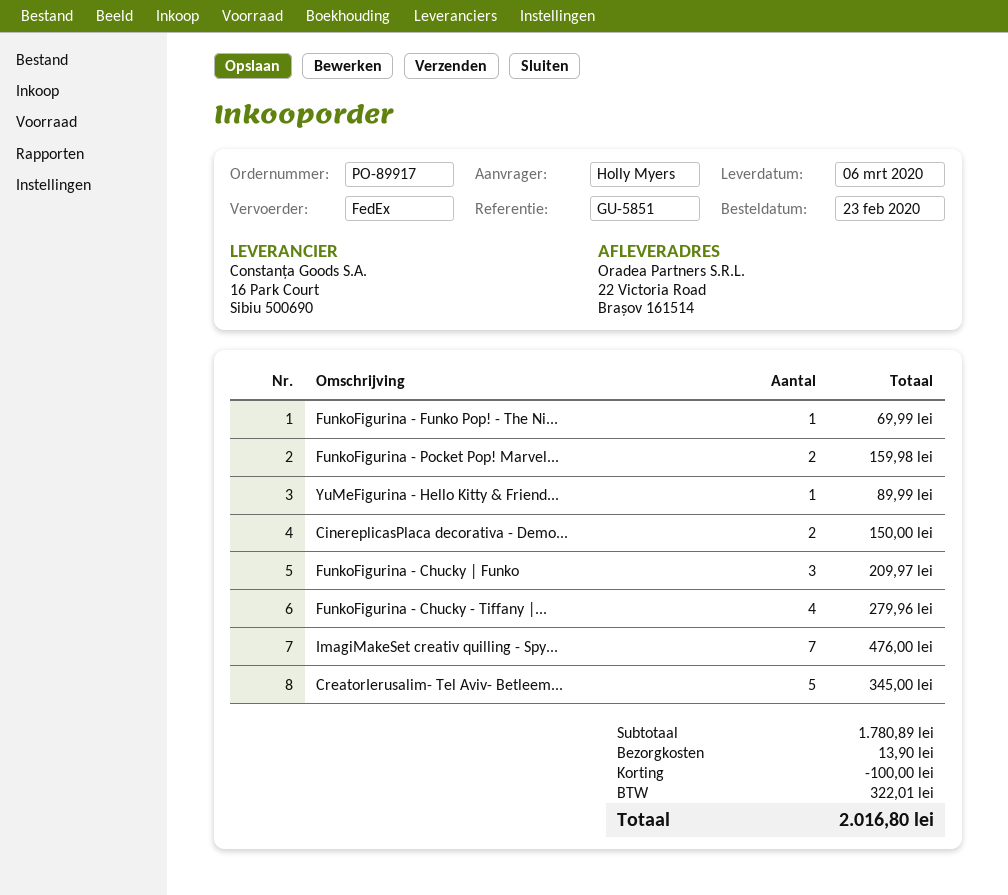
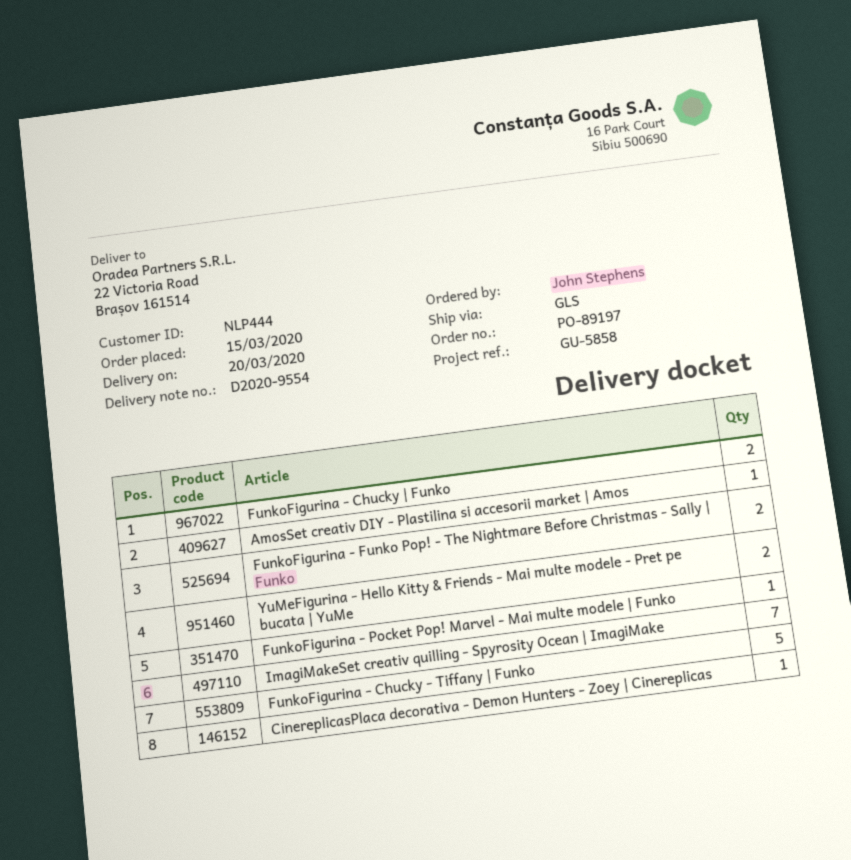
order number: PO-89917 -> PO-89197
order date: 2020-02-23 -> 2020-03-15
delivery date: 2020-03-06 -> 2020-03-20
reference: GU-5851 -> GU-5858
ordered by: Holly Myers -> John Stephens
shipping method: FedEx -> GLS
FunkoFigurina - Funko Pop! - The Ni...: 1 -> 2
FunkoFigurina - Pocket Pop! Marvel...: 2 -> 1
YuMeFigurina - Hello Kitty & Friend...: 1 -> 2
CinereplicasPlaca decorativa - Demo...: 2 -> 1
FunkoFigurina - Chucky | Funko: 3 -> 2
FunkoFigurina - Chucky - Tiffany |...: 4 -> 5
CreatorIerusalim- Tel Aviv- Betleem...: 5 -> none
AmosSet creativ DIY - Plastilina si accesorii market | Amos: none -> 1

